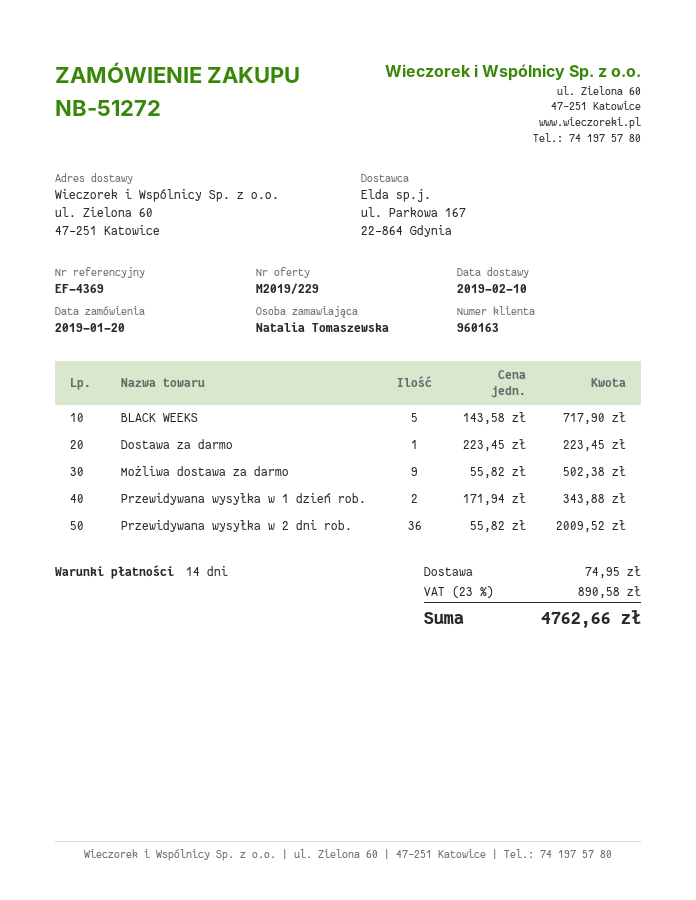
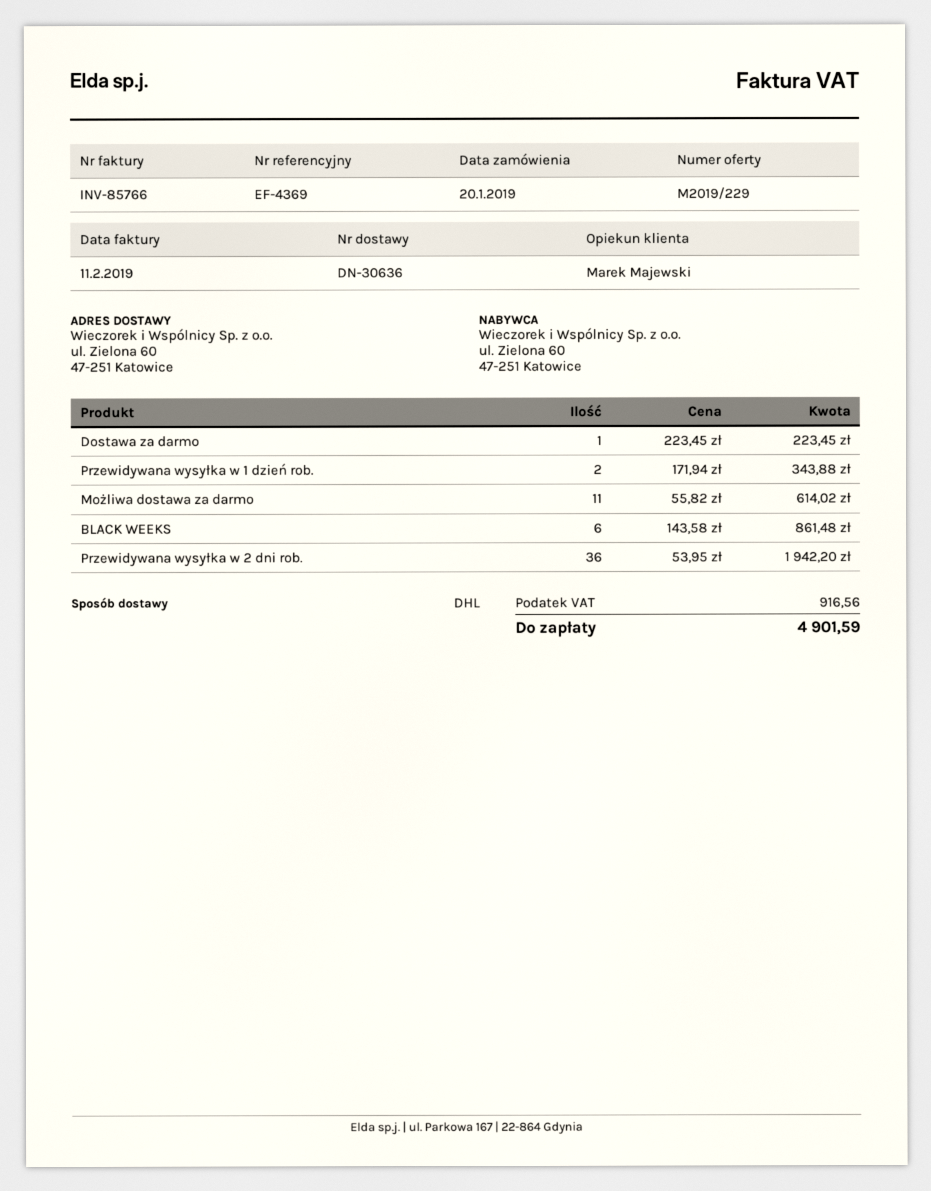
BLACK WEEKS: 5 x 143.58 = 717.90 -> 6 x 143.58 = 861.48
Możliwa dostawa za darmo: 9 x 55.82 = 502.38 -> 11 x 55.82 = 614.02
Przewidywana wysyłka w 2 dni rob.: 36 x 55.82 = 2009.52 -> 36 x 53.95 = 1942.20
shipping: 74.95 -> none
tax: 890.58 -> 916.56
total: 4762.66 -> 4901.59

